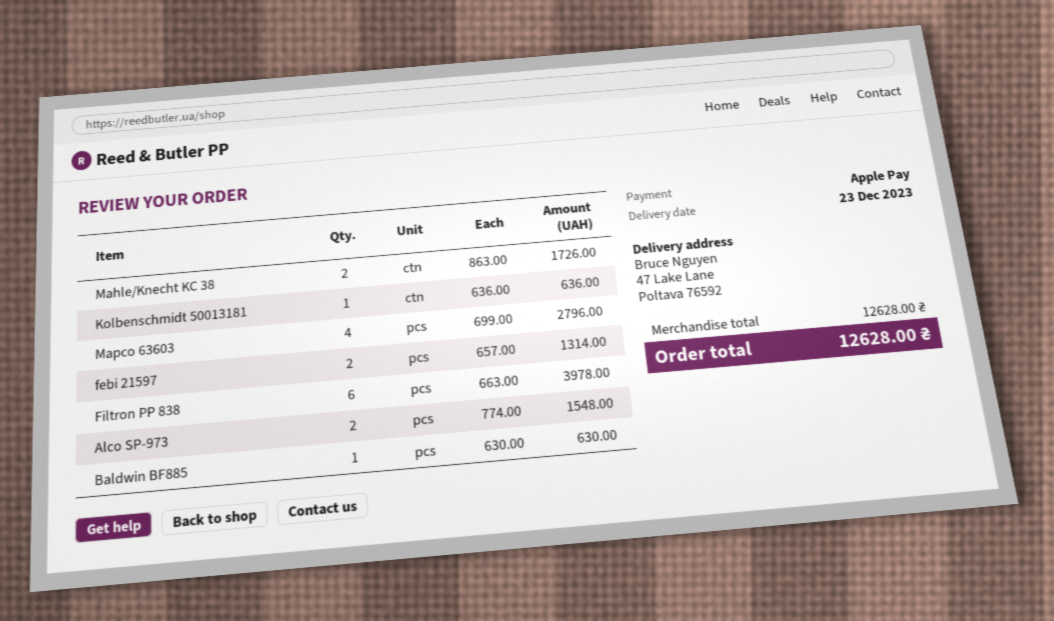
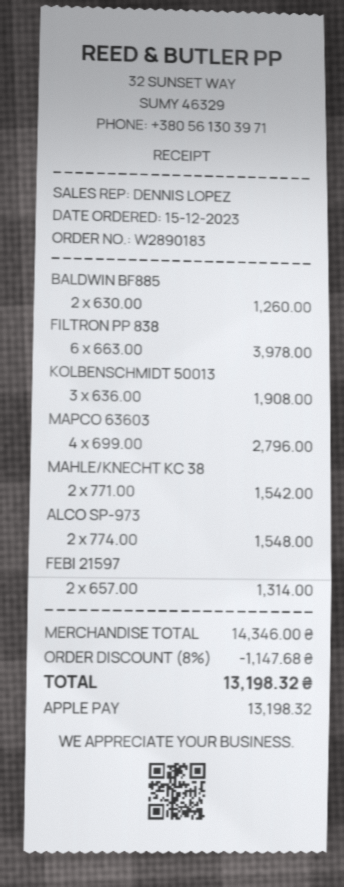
Mahle/Knecht KC 38: 2 x 863.00 = 1726.00 -> 2 x 771.00 = 1542.00
Kolbenschmidt 50013181: 1 x 636.00 = 636.00 -> 3 x 636.00 = 1908.00
Baldwin BF885: 1 x 630.00 = 630.00 -> 2 x 630.00 = 1260.00
subtotal: 12628.00 -> 14346.00
discount: none -> 8% = 1147.68
total: 12628.00 -> 13198.32

